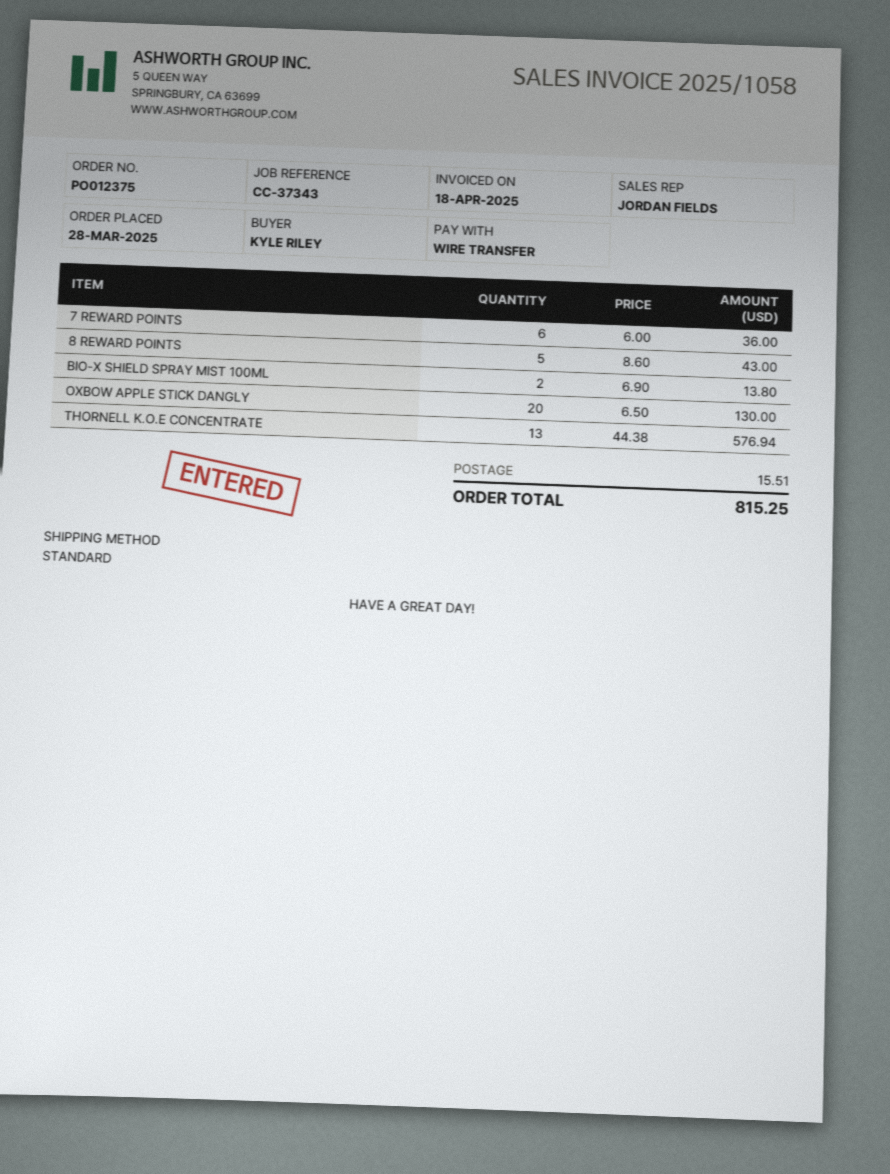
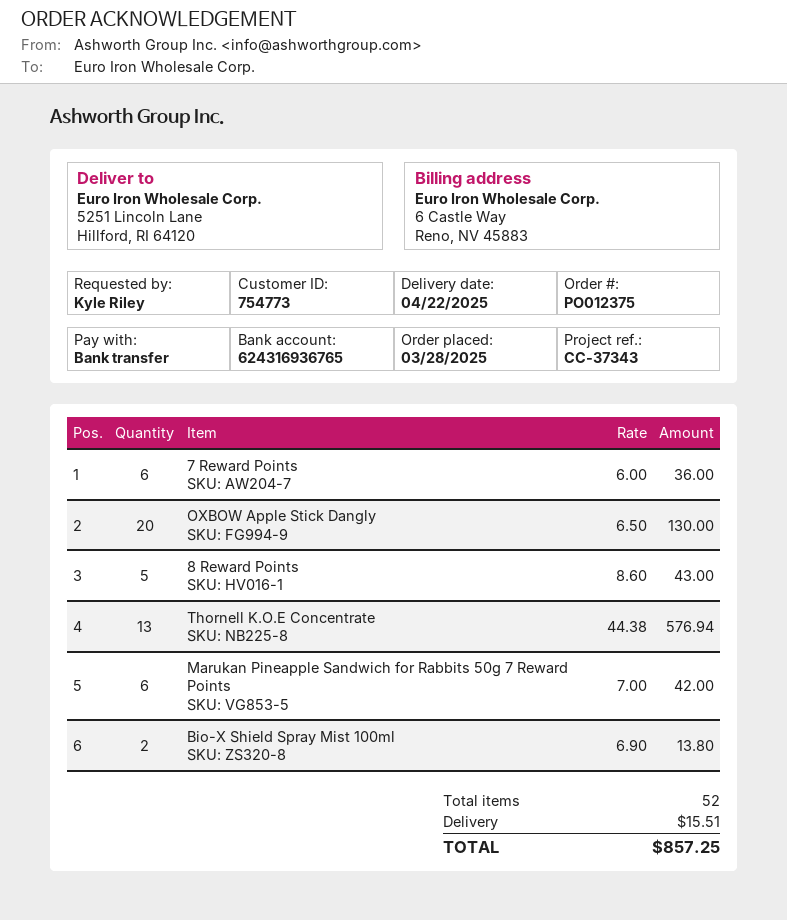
Marukan Pineapple Sandwich for Rabbits 50g 7 Reward Points: none -> 6 x 7.00 = 42.00
total: 815.25 -> 857.25

